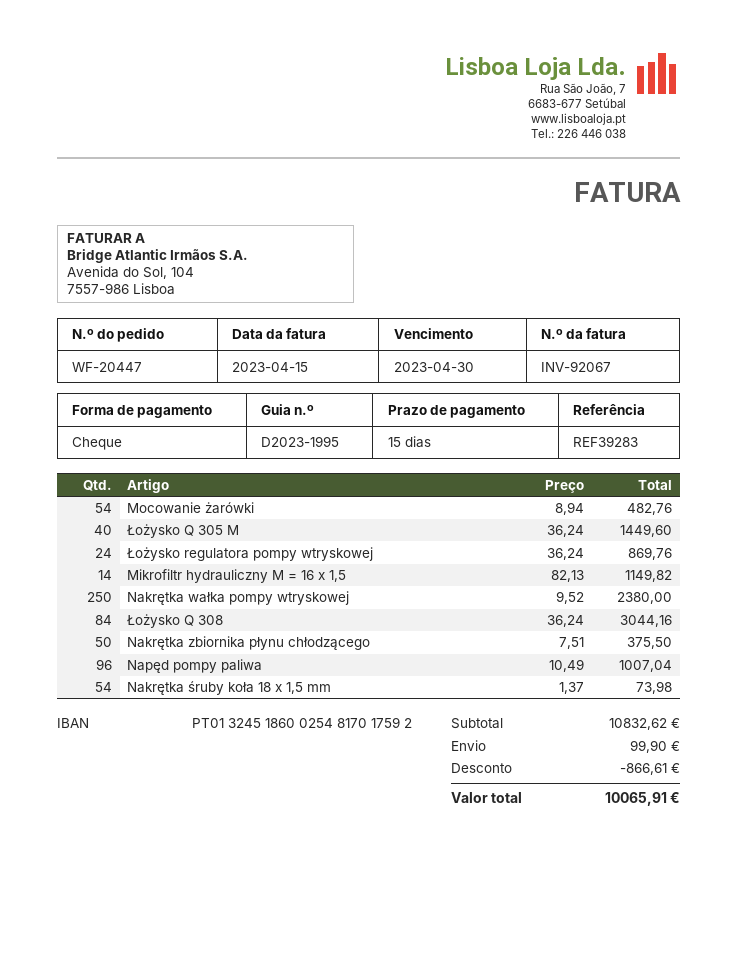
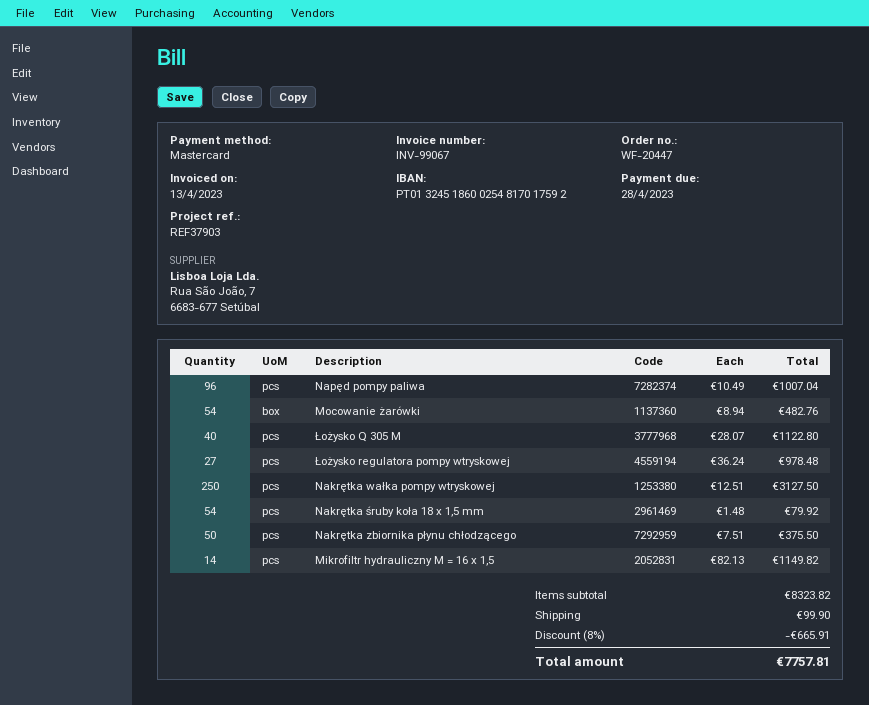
invoice number: INV-92067 -> INV-99067
invoice date: 2023-04-15 -> 2023-04-13
due date: 2023-04-30 -> 2023-04-28
reference: REF39283 -> REF37903
payment method: cheque -> Mastercard
Łożysko Q 305 M: 40 x 36.24 = 1449.60 -> 40 x 28.07 = 1122.80
Łożysko regulatora pompy wtryskowej: 24 x 36.24 = 869.76 -> 27 x 36.24 = 978.48
Nakrętka wałka pompy wtryskowej: 250 x 9.52 = 2380.00 -> 250 x 12.51 = 3127.50
Łożysko Q 308: 84 x 36.24 = 3044.16 -> none
Nakrętka śruby koła 18 x 1,5 mm: 54 x 1.37 = 73.98 -> 54 x 1.48 = 79.92
subtotal: 10832.62 -> 8323.82
discount: 866.61 -> 665.91
total: 10065.91 -> 7757.81

